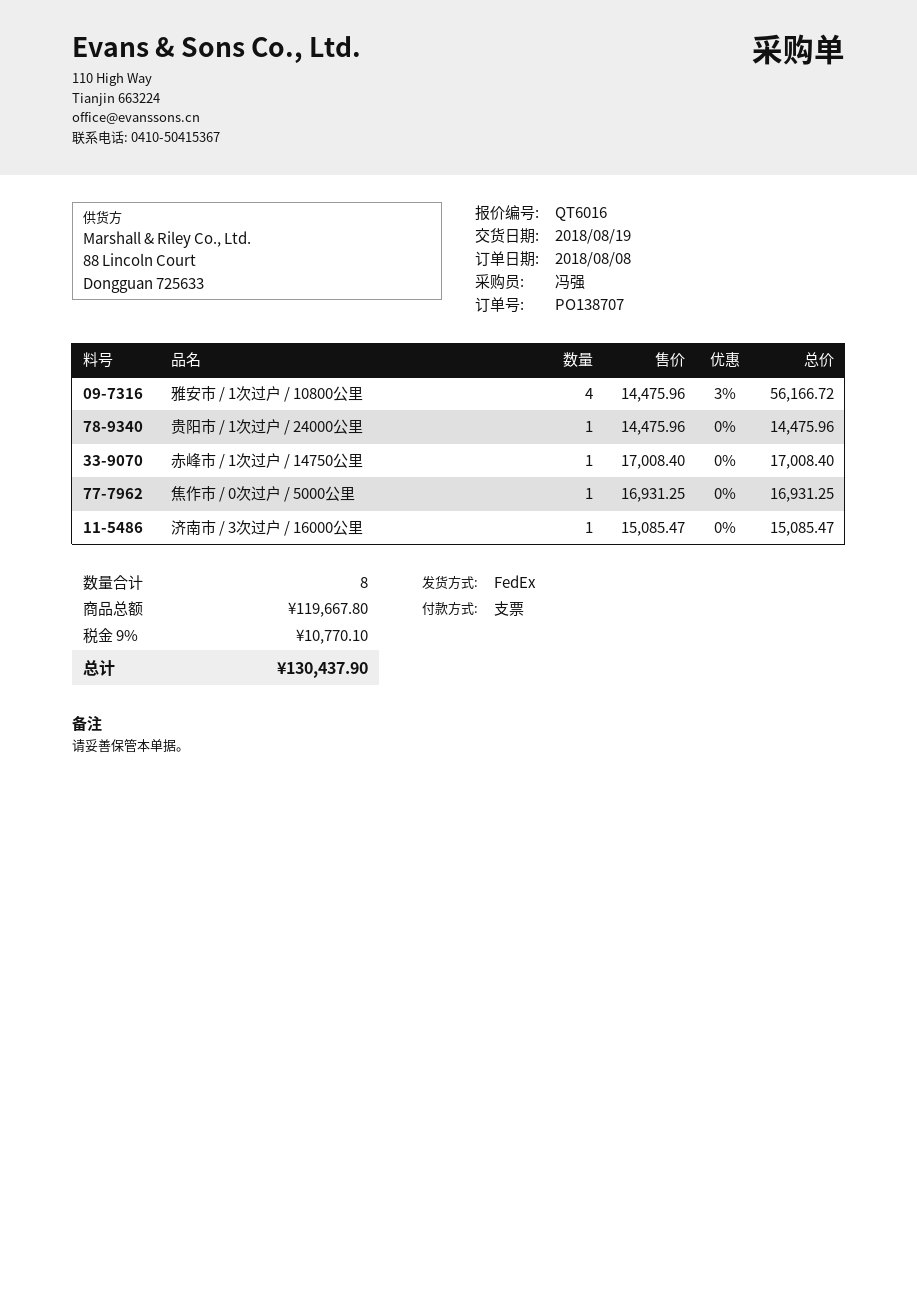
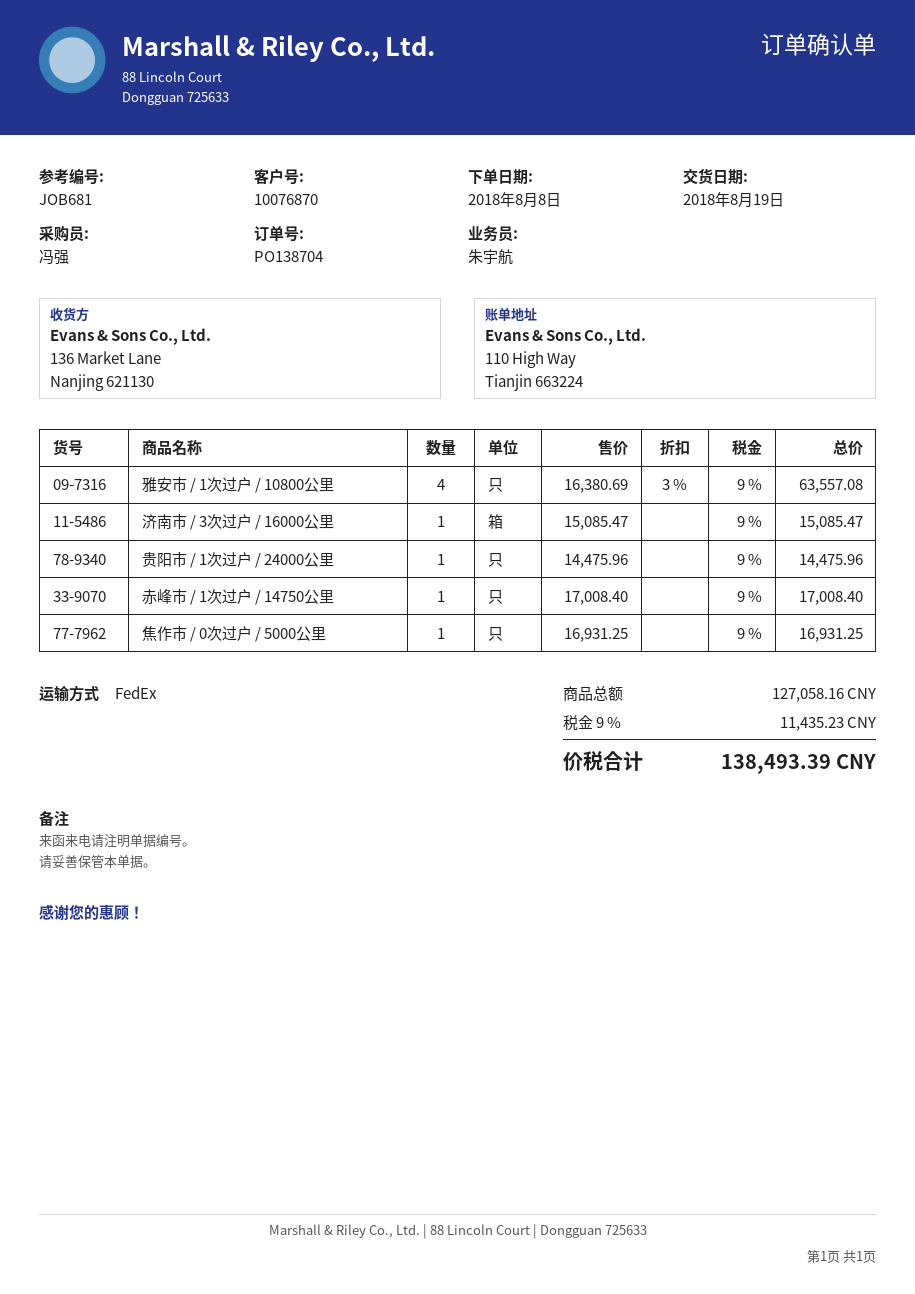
order number: PO138707 -> PO138704
雅安市 / 1次过户 / 10800公里: 4 x 14475.96 - 3% = 56166.72 -> 4 x 16380.69 - 3% = 63557.08
subtotal: 119667.80 -> 127058.16
tax: 9% = 10770.10 -> 9% = 11435.23
total: 130437.90 -> 138493.39

